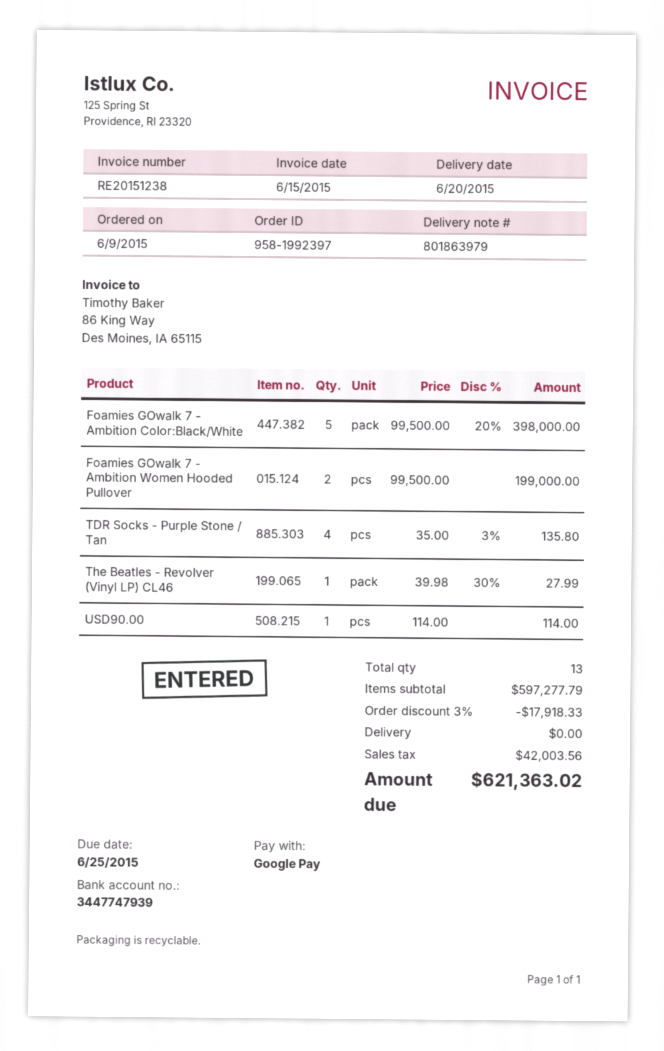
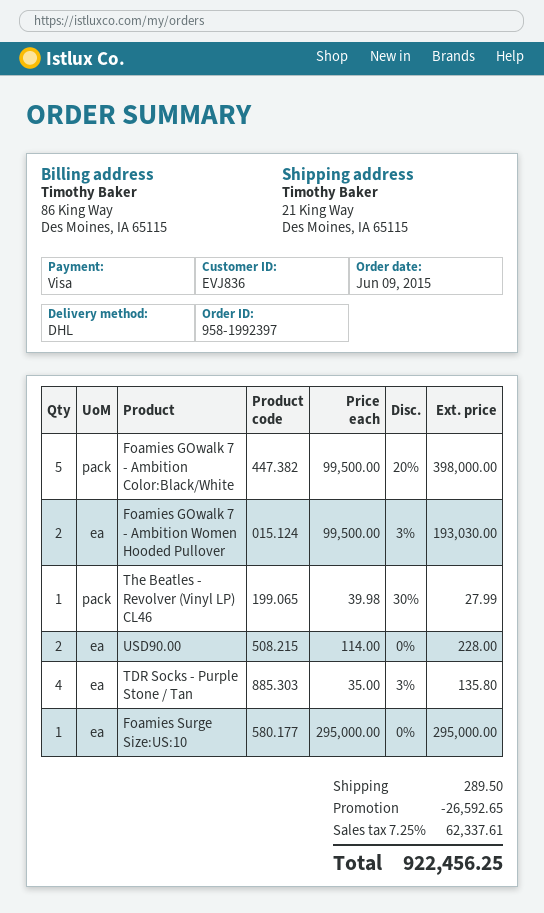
payment method: Google Pay -> Visa
Foamies GOwalk 7 - Ambition Women Hooded Pullover: 2 x 99500.00 = 199000.00 -> 2 x 99500.00 - 3% = 193030.00
USD90.00: 1 x 114.00 = 114.00 -> 2 x 114.00 = 228.00
Foamies Surge Size:US:10: none -> 1 x 295000.00 = 295000.00
discount: 17918.33 -> 26592.65
shipping: 0.00 -> 289.50
tax: 42003.56 -> 62337.61
total: 621363.02 -> 922456.25

